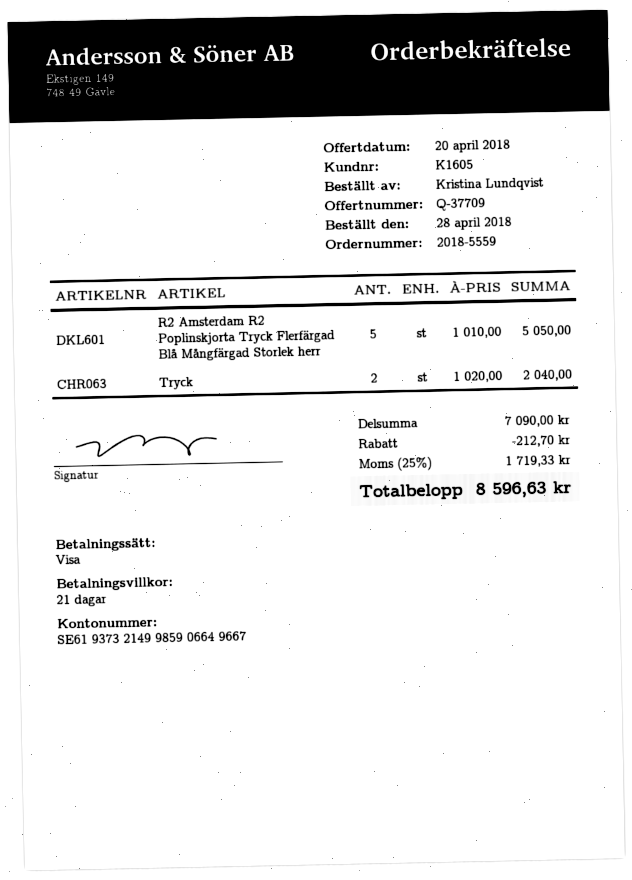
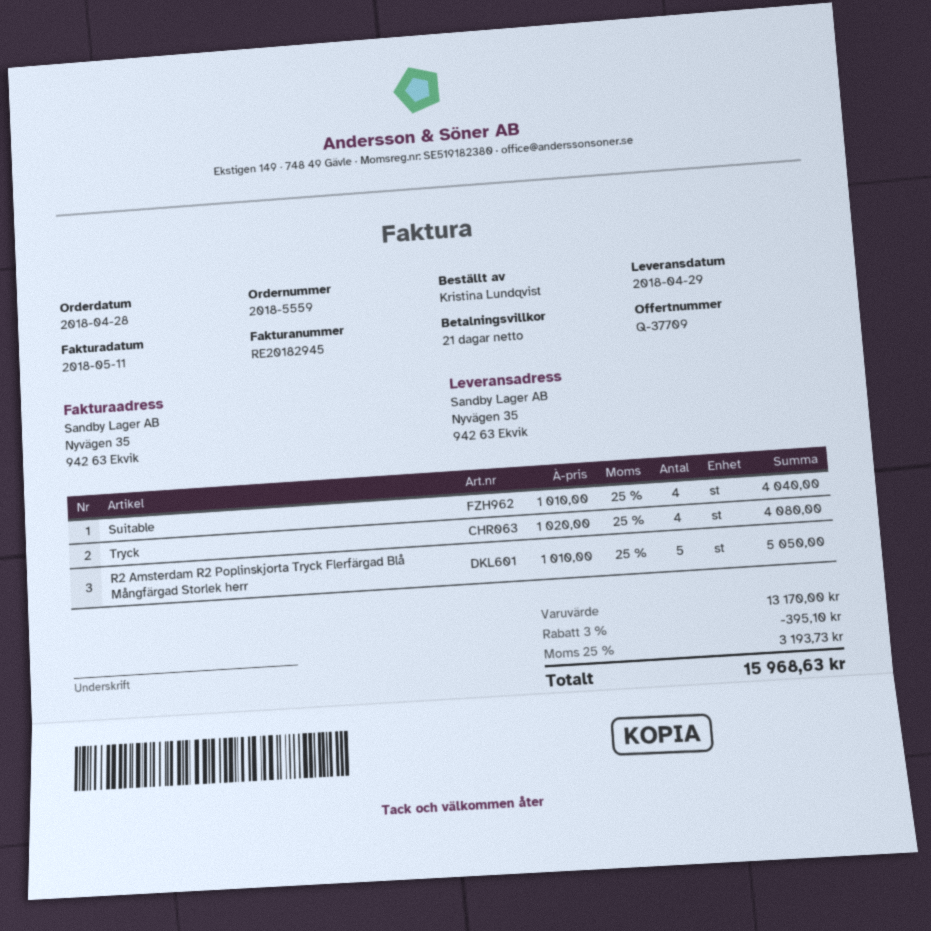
Tryck: 2 x 1020.00 = 2040.00 -> 4 x 1020.00 = 4080.00
Suitable: none -> 4 x 1010.00 = 4040.00
subtotal: 7090.00 -> 13170.00
discount: 212.70 -> 395.10
tax: 25% = 1719.33 -> 25% = 3193.73
total: 8596.63 -> 15968.63

